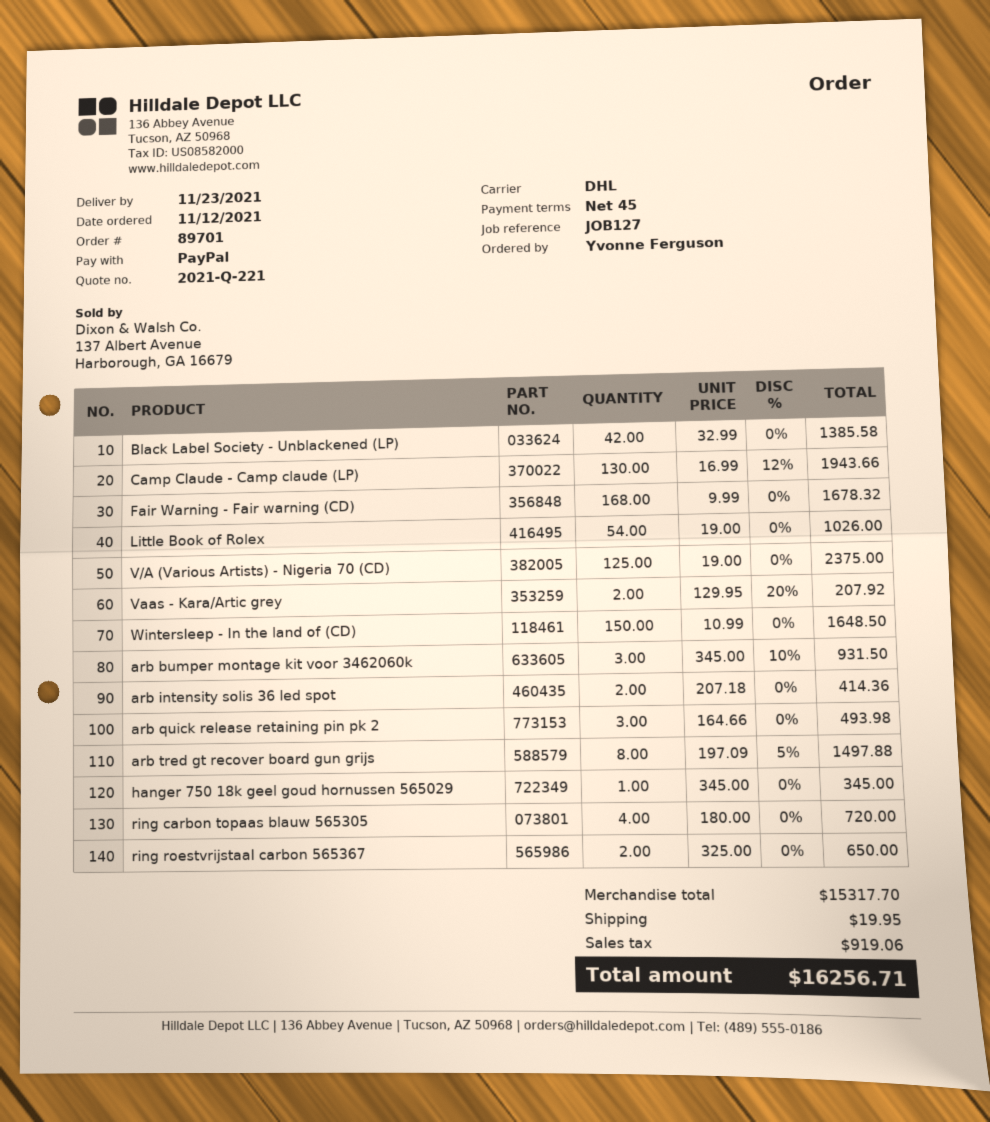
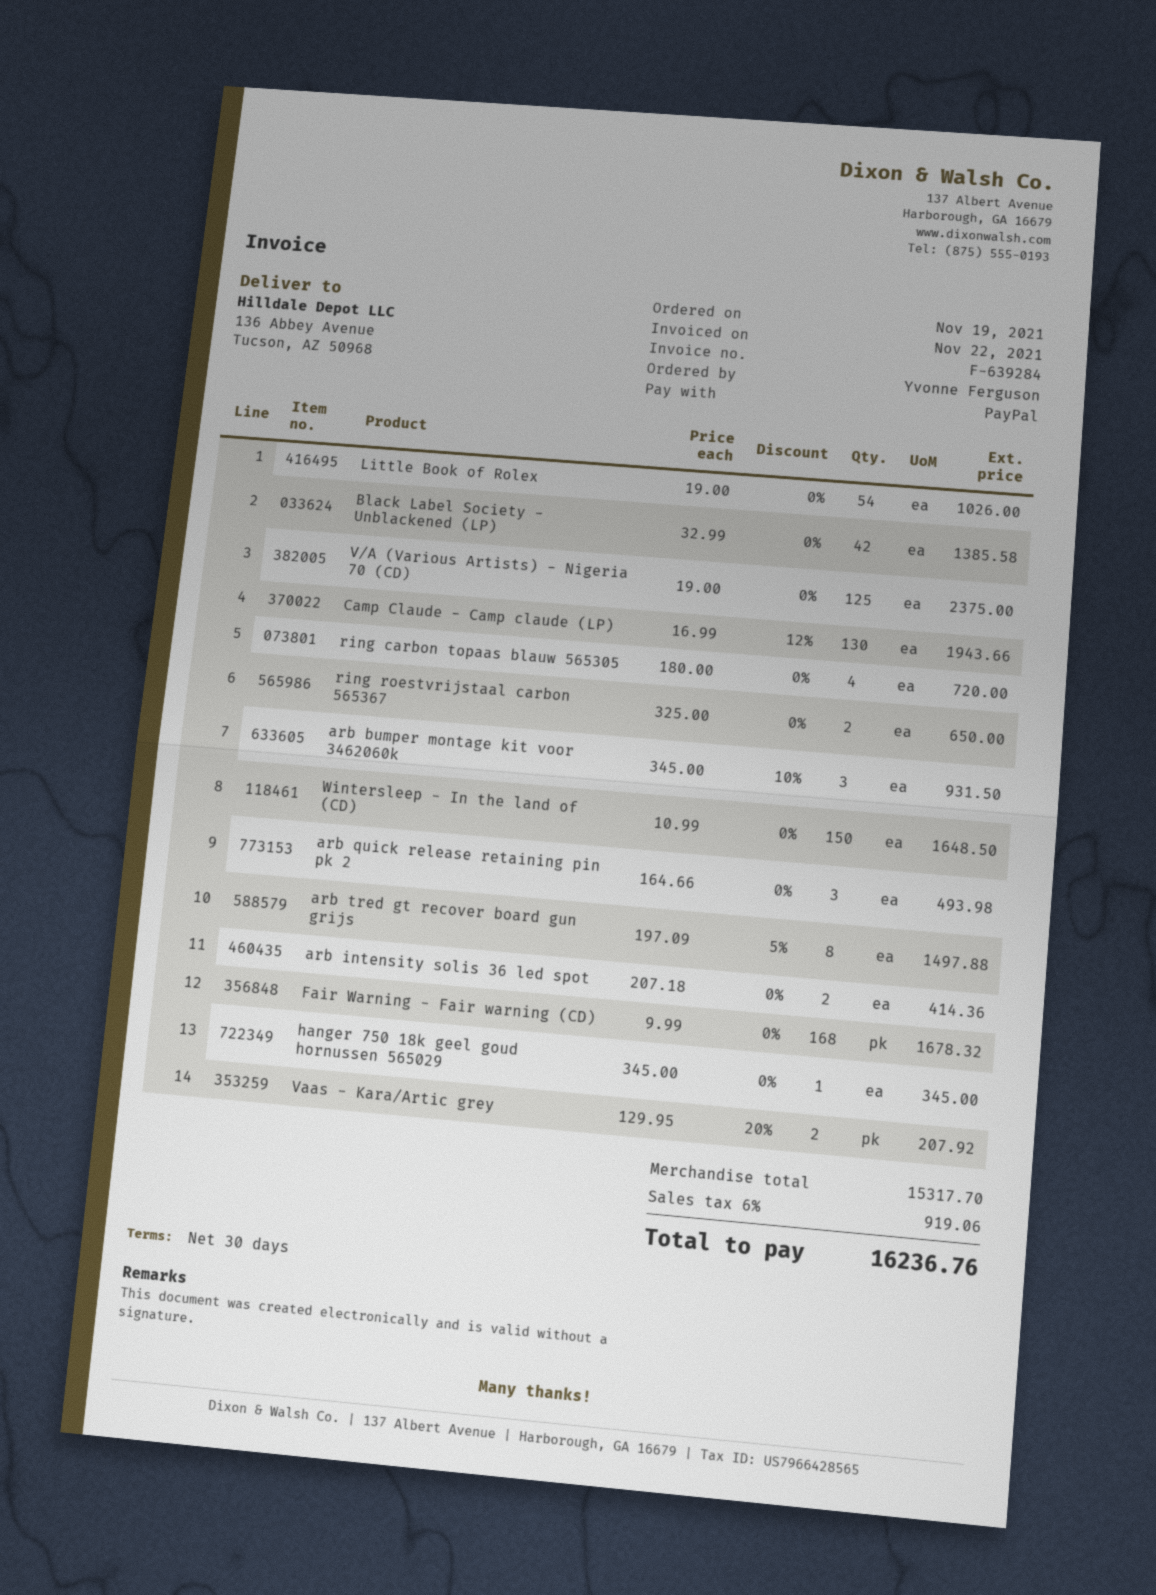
order date: 2021-11-12 -> 2021-11-19
payment terms: 45 days -> 30 days
shipping: 19.95 -> none
total: 16256.71 -> 16236.76

